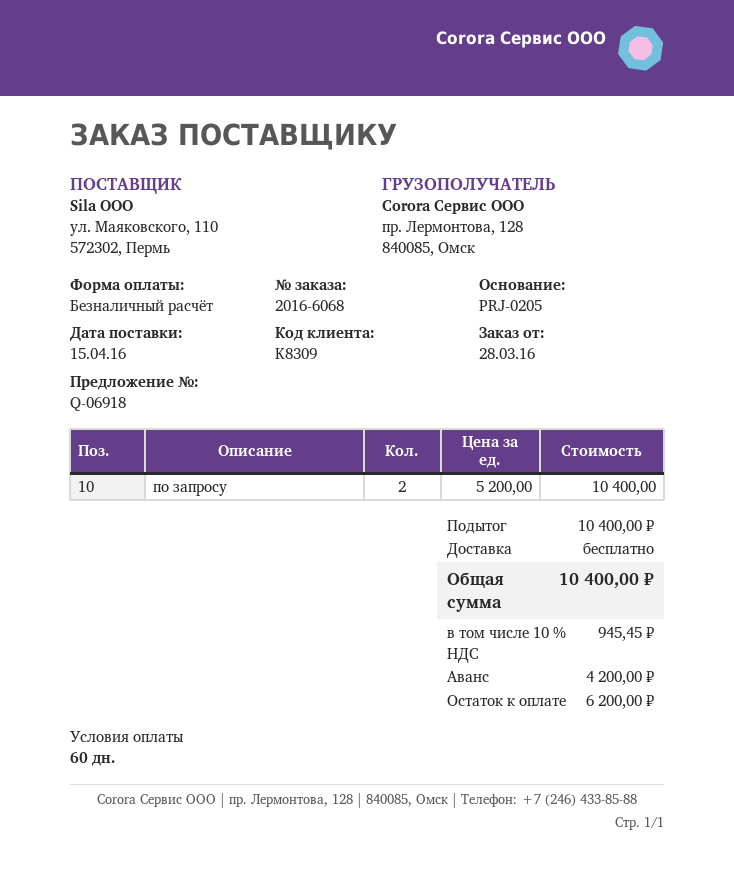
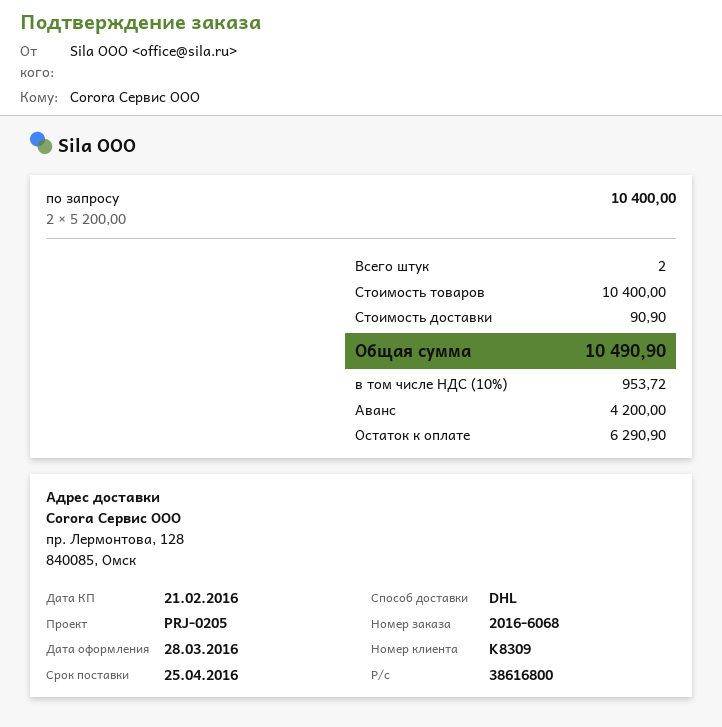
delivery date: 2016-04-15 -> 2016-04-25
shipping: 0.00 -> 90.90
tax: 10% = 945.45 -> 10% = 953.72
total: 10400.00 -> 10490.90
balance: 6200.00 -> 6290.90

